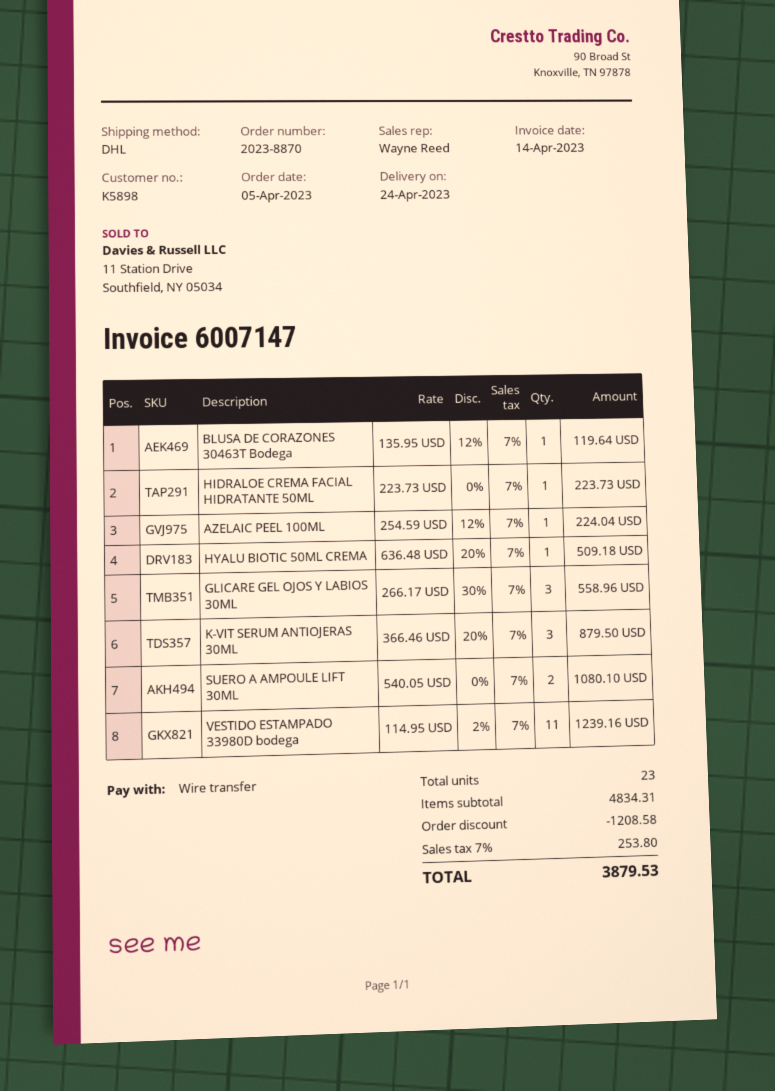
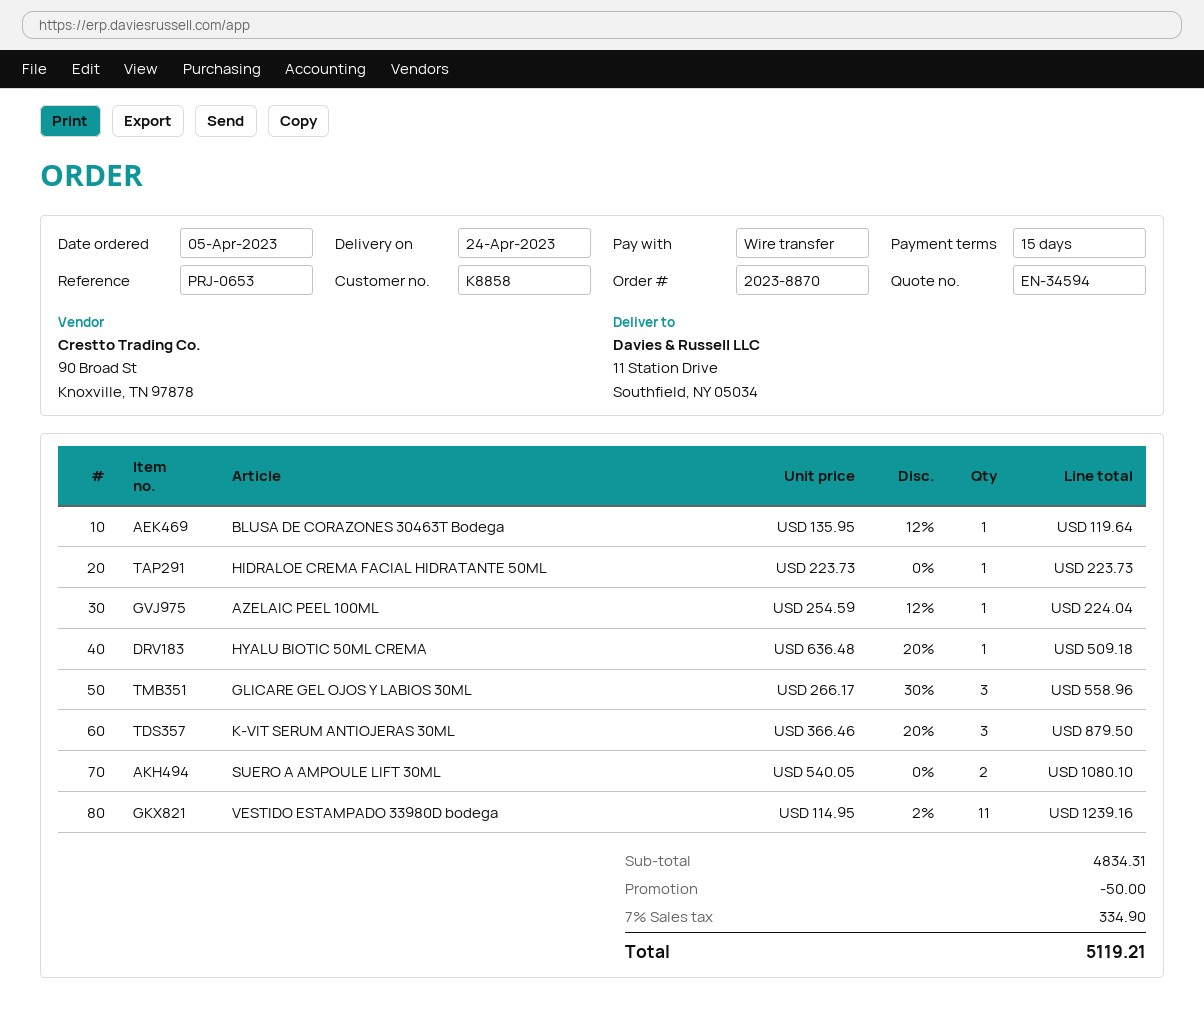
customer number: K5898 -> K8858
discount: 1208.58 -> 50.00
tax: 7% = 253.80 -> 7% = 334.90
total: 3879.53 -> 5119.21

